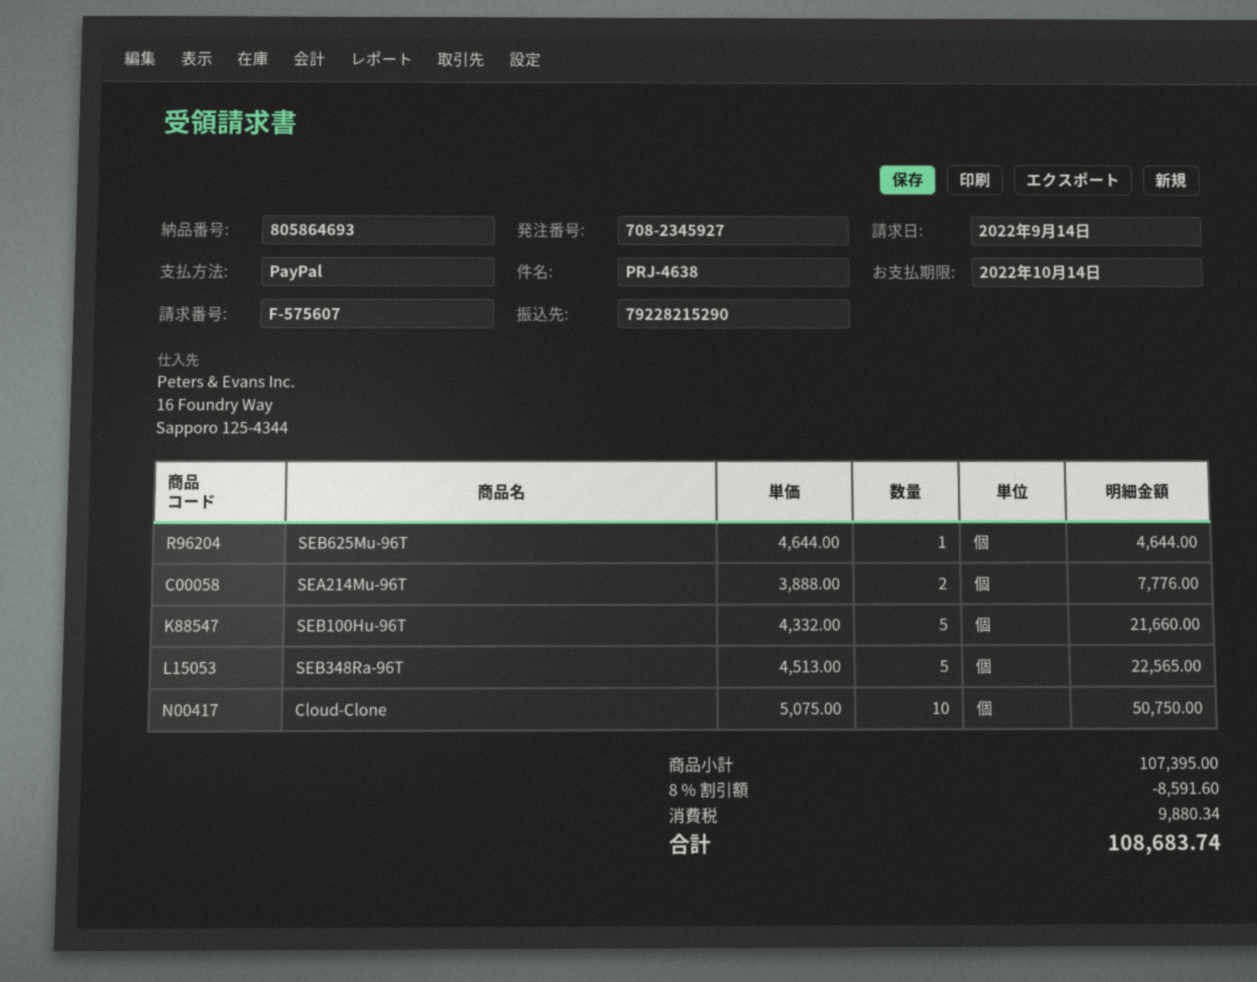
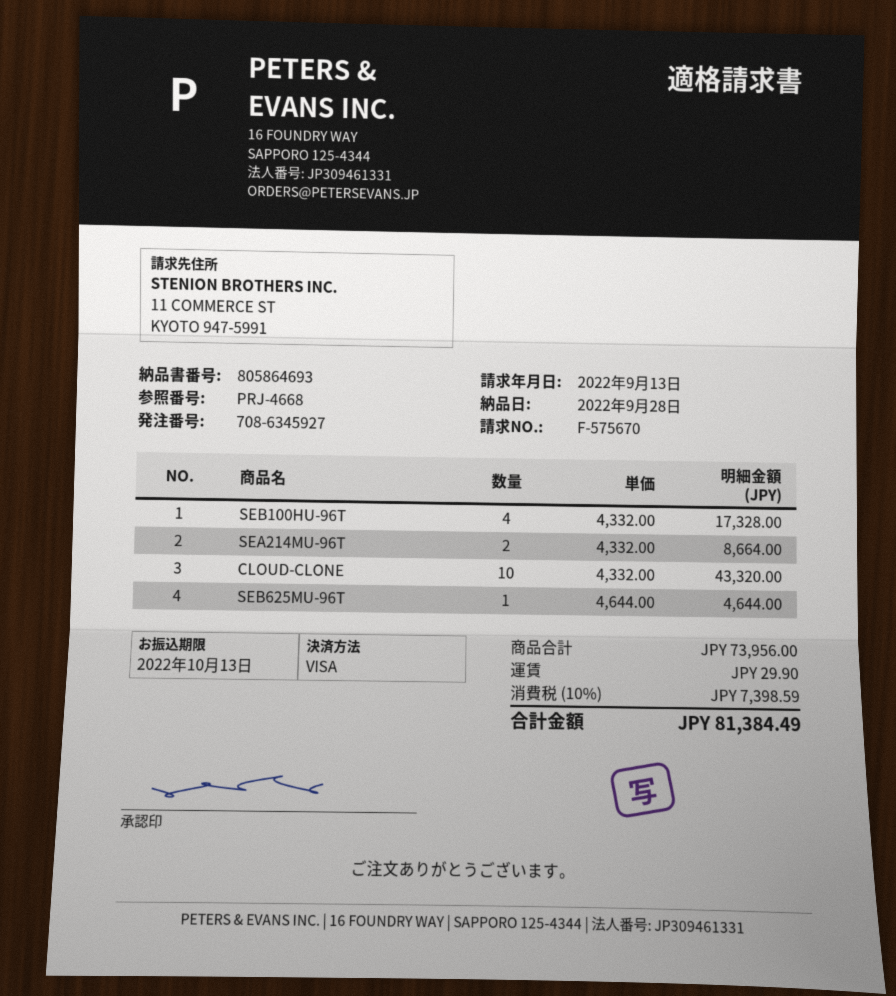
order number: 708-2345927 -> 708-6345927
invoice number: F-575607 -> F-575670
invoice date: 2022-09-14 -> 2022-09-13
due date: 2022-10-14 -> 2022-10-13
reference: PRJ-4638 -> PRJ-4668
payment method: PayPal -> Visa
SEA214Mu-96T: 2 x 3888.00 = 7776.00 -> 2 x 4332.00 = 8664.00
SEB100Hu-96T: 5 x 4332.00 = 21660.00 -> 4 x 4332.00 = 17328.00
SEB348Ra-96T: 5 x 4513.00 = 22565.00 -> none
Cloud-Clone: 10 x 5075.00 = 50750.00 -> 10 x 4332.00 = 43320.00
subtotal: 107395.00 -> 73956.00
discount: 8% = 8591.60 -> none
shipping: none -> 29.90
tax: 9880.34 -> 7398.59
total: 108683.74 -> 81384.49

